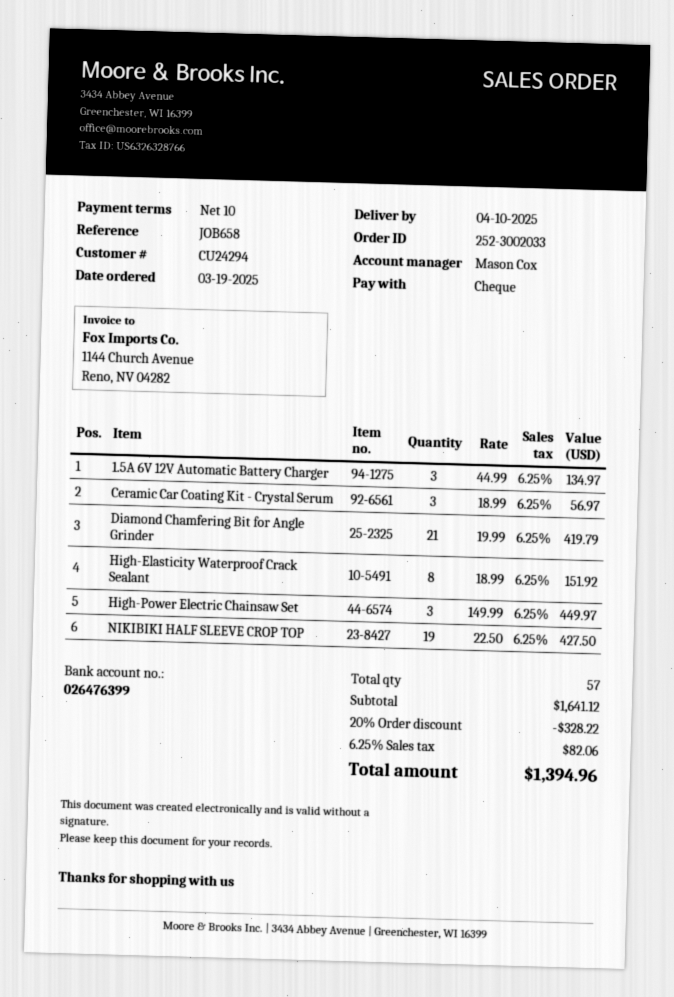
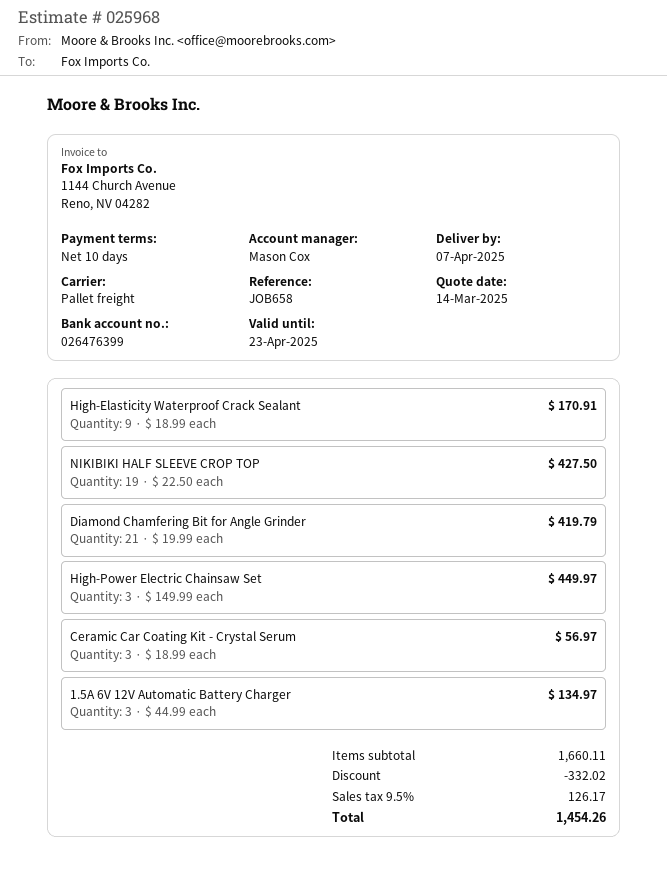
delivery date: 2025-04-10 -> 2025-04-07
High-Elasticity Waterproof Crack Sealant: 8 x 18.99 = 151.92 -> 9 x 18.99 = 170.91
subtotal: 1641.12 -> 1660.11
discount: 328.22 -> 332.02
tax: 6.25% = 82.06 -> 9.5% = 126.17
total: 1394.96 -> 1454.26

